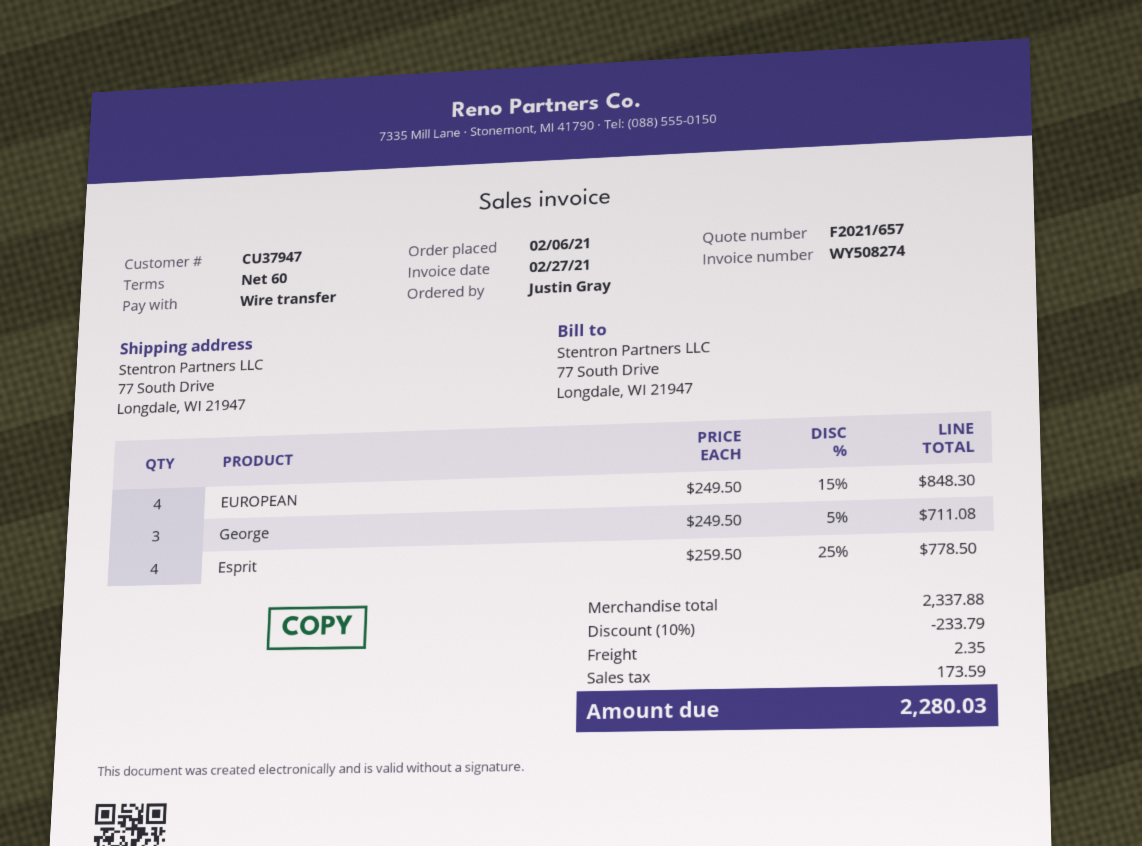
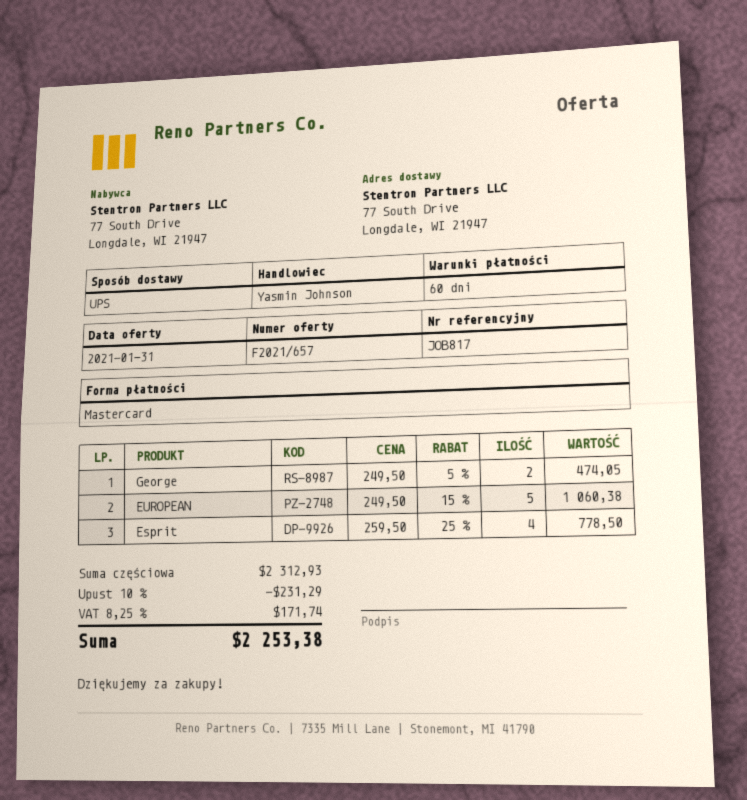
payment method: bank transfer -> Mastercard
EUROPEAN: 4 x 249.50 - 15% = 848.30 -> 5 x 249.50 - 15% = 1060.38
George: 3 x 249.50 - 5% = 711.08 -> 2 x 249.50 - 5% = 474.05
subtotal: 2337.88 -> 2312.93
discount: 10% = 233.79 -> 10% = 231.29
shipping: 2.35 -> none
tax: 173.59 -> 171.74
total: 2280.03 -> 2253.38

